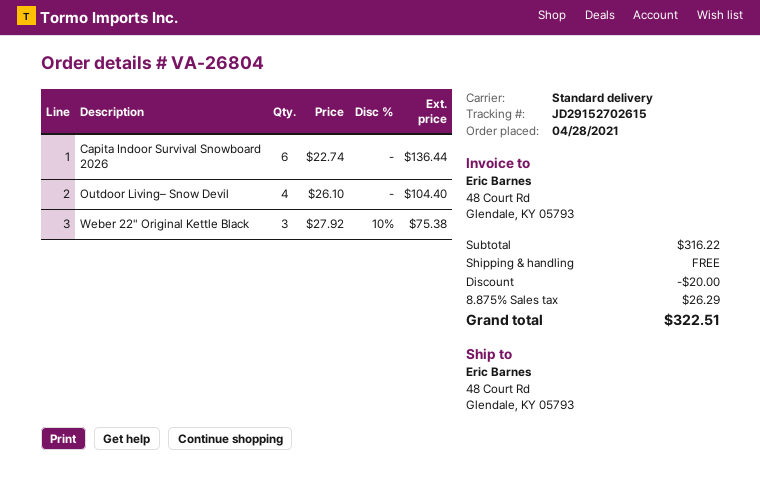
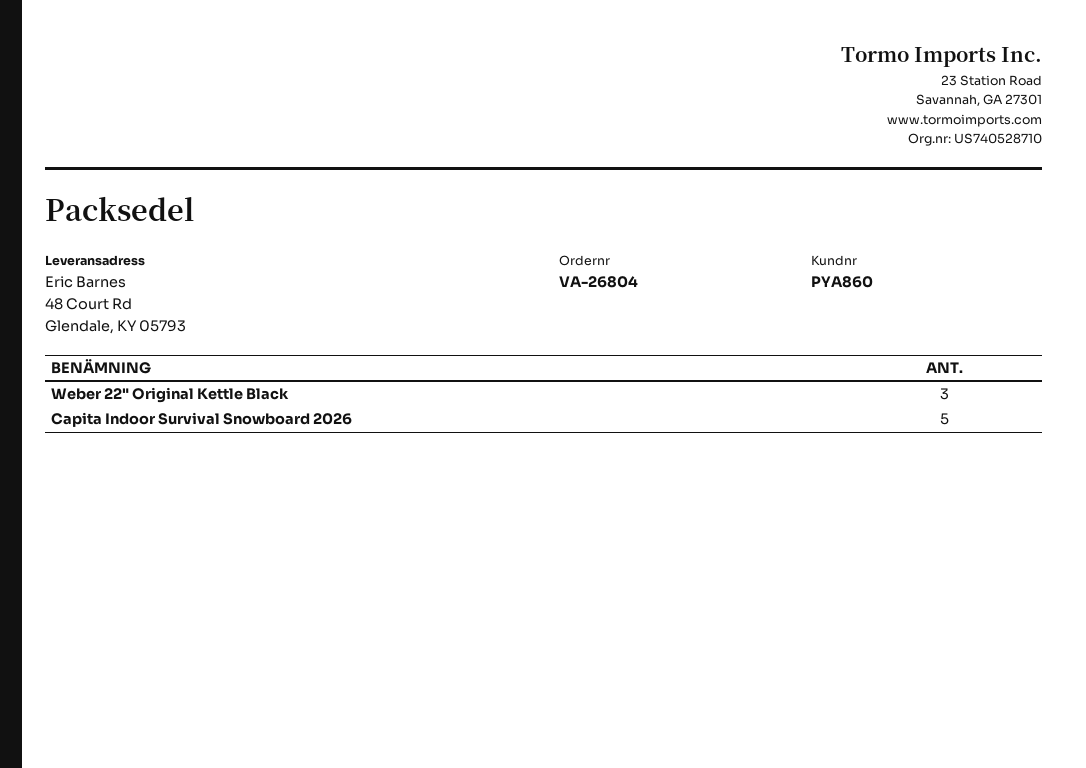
Capita Indoor Survival Snowboard 2026: 6 -> 5
Outdoor Living– Snow Devil: 4 -> none

